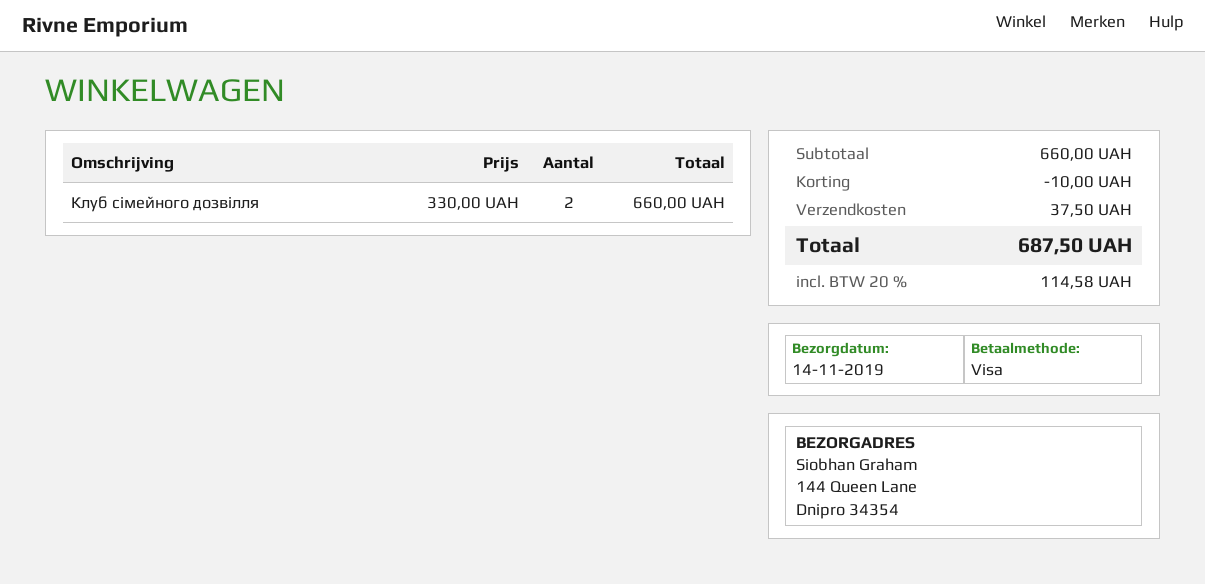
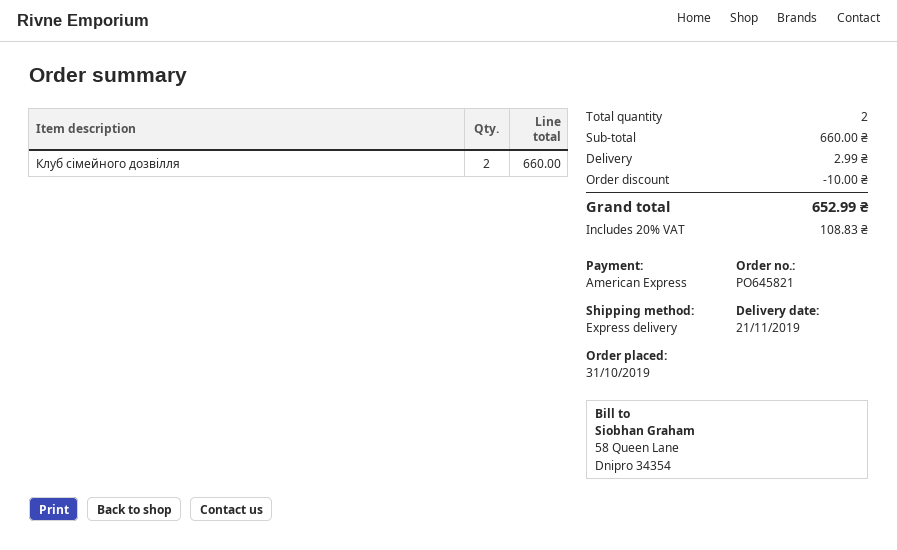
delivery date: 2019-11-14 -> 2019-11-21
payment method: Visa -> American Express
shipping: 37.50 -> 2.99
tax: 20% = 114.58 -> 20% = 108.83
total: 687.50 -> 652.99

